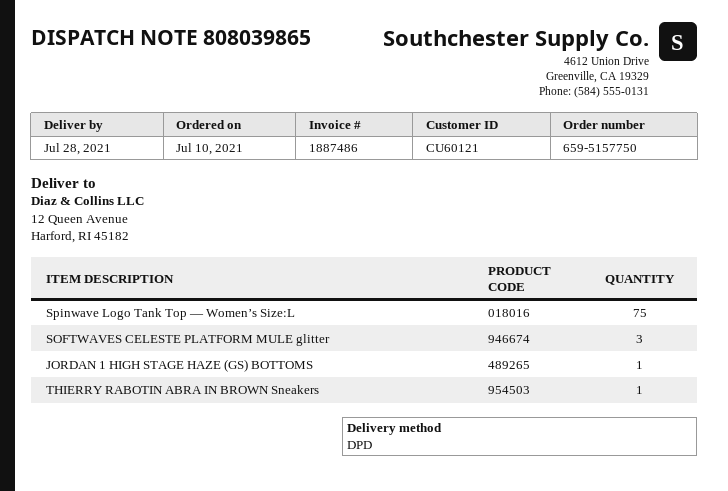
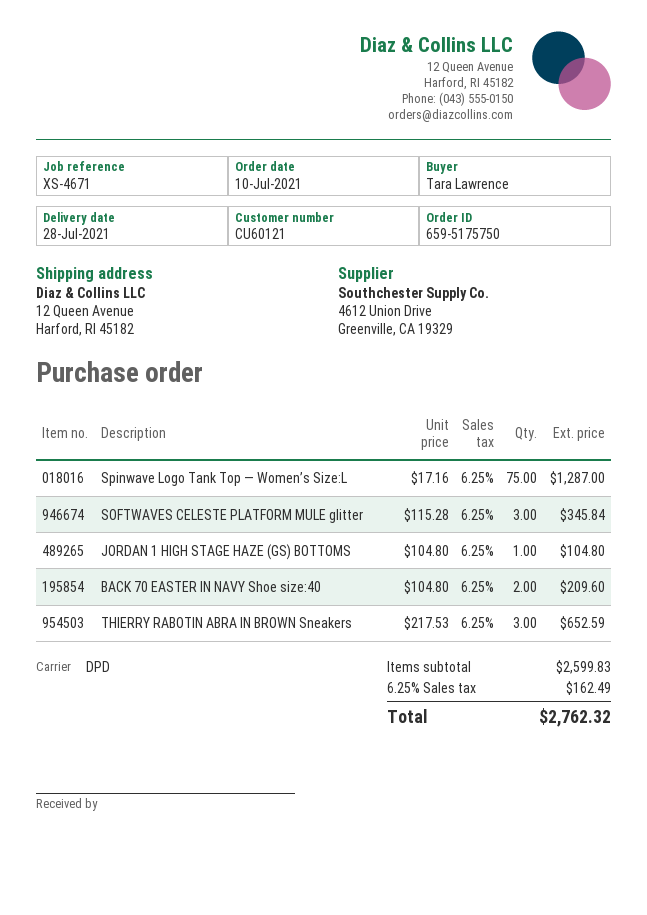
order number: 659-5157750 -> 659-5175750
THIERRY RABOTIN ABRA IN BROWN Sneakers: 1 -> 3
BACK 70 EASTER IN NAVY Shoe size:40: none -> 2

